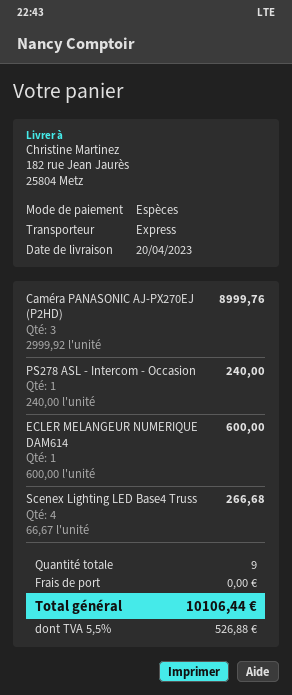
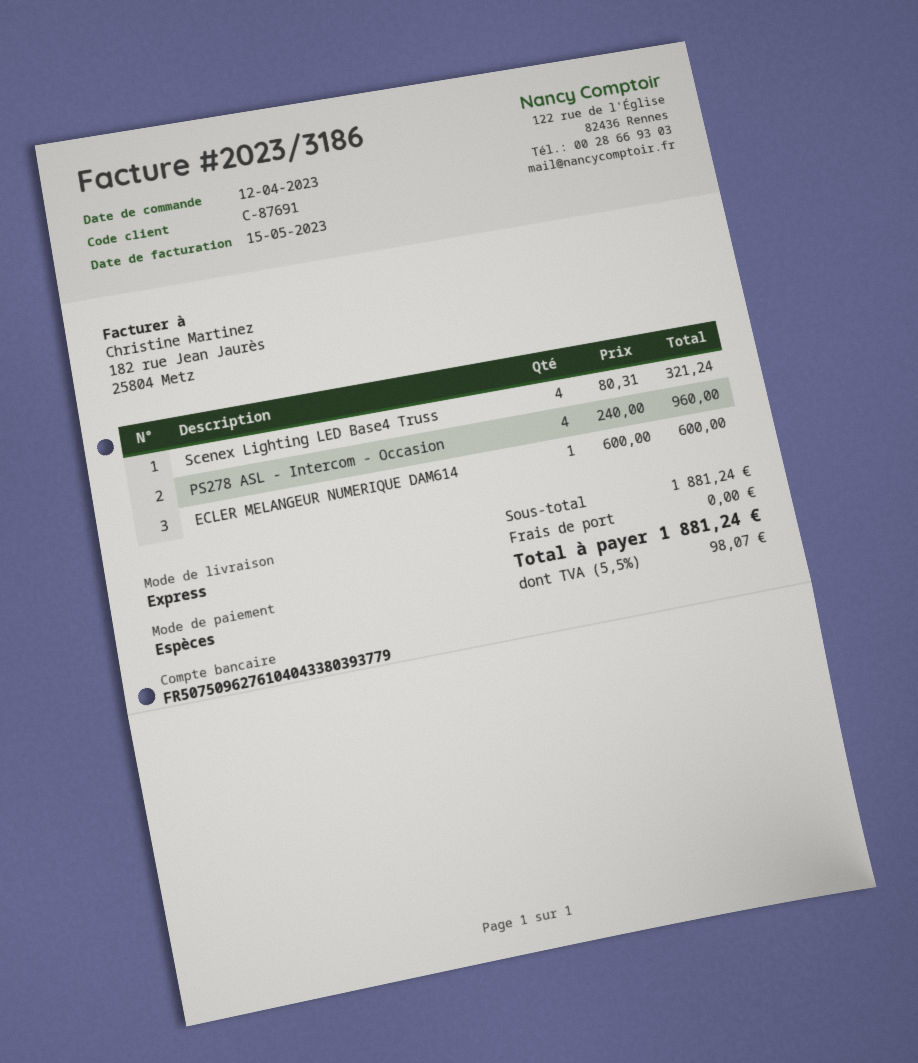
Caméra PANASONIC AJ-PX270EJ (P2HD): 3 x 2999.92 = 8999.76 -> none
PS278 ASL - Intercom - Occasion: 1 x 240.00 = 240.00 -> 4 x 240.00 = 960.00
Scenex Lighting LED Base4 Truss: 4 x 66.67 = 266.68 -> 4 x 80.31 = 321.24
tax: 5.5% = 526.88 -> 5.5% = 98.07
total: 10106.44 -> 1881.24

